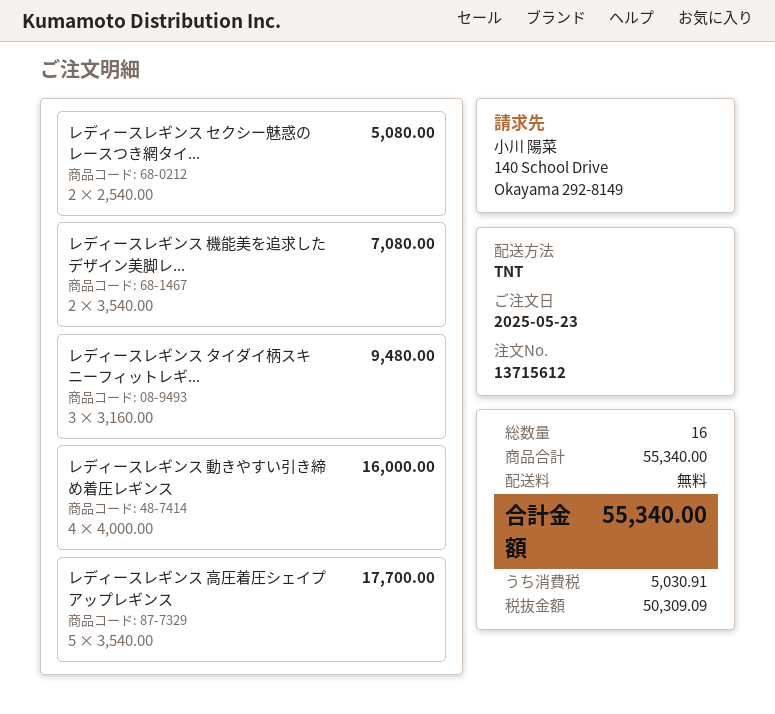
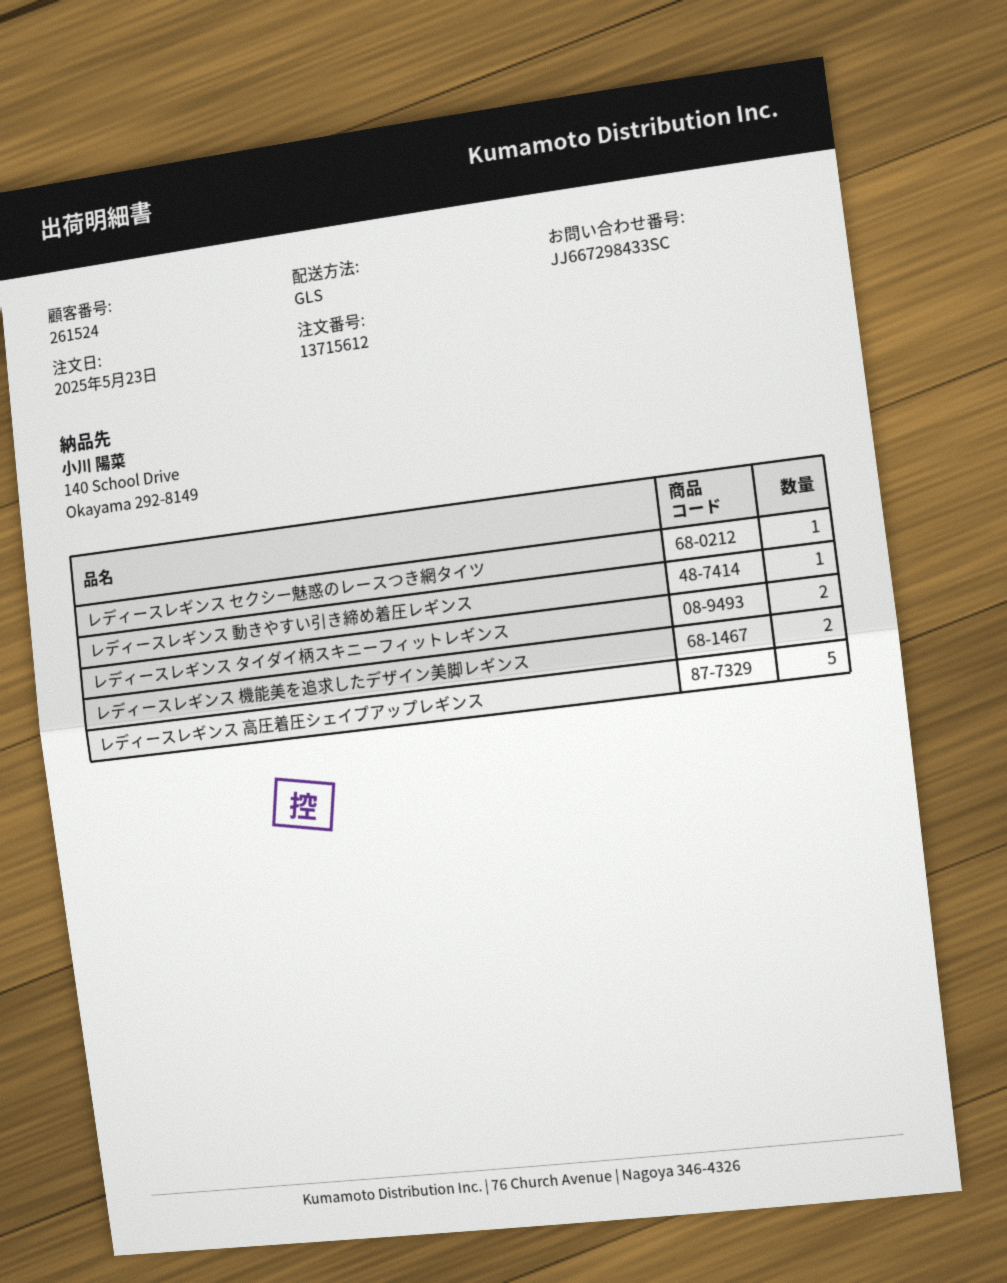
shipping method: TNT -> GLS
レディースレギンス セクシー魅惑のレースつき網タイ...: 2 -> 1
レディースレギンス タイダイ柄スキニーフィットレギ...: 3 -> 2
レディースレギンス 動きやすい引き締め着圧レギンス: 4 -> 1

